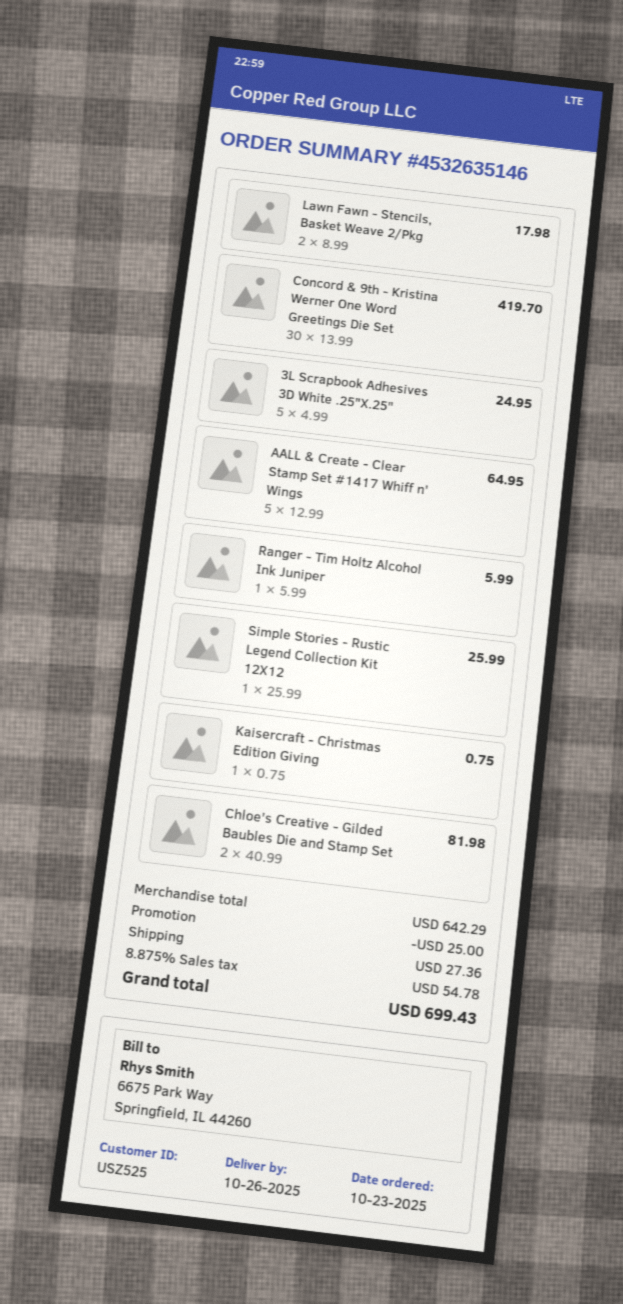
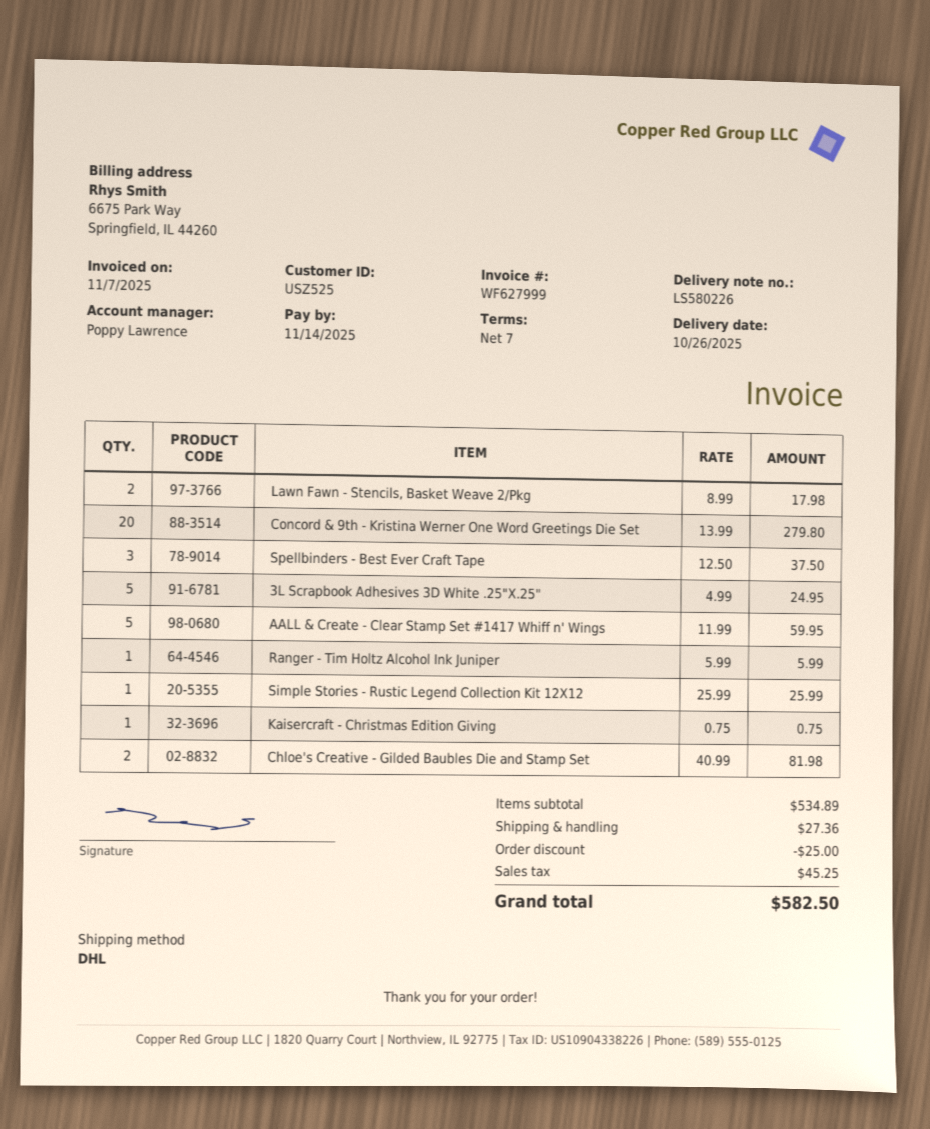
Concord & 9th - Kristina Werner One Word Greetings Die Set: 30 x 13.99 = 419.70 -> 20 x 13.99 = 279.80
AALL & Create - Clear Stamp Set #1417 Whiff n' Wings: 5 x 12.99 = 64.95 -> 5 x 11.99 = 59.95
Spellbinders - Best Ever Craft Tape: none -> 3 x 12.50 = 37.50
subtotal: 642.29 -> 534.89
tax: 54.78 -> 45.25
total: 699.43 -> 582.50

